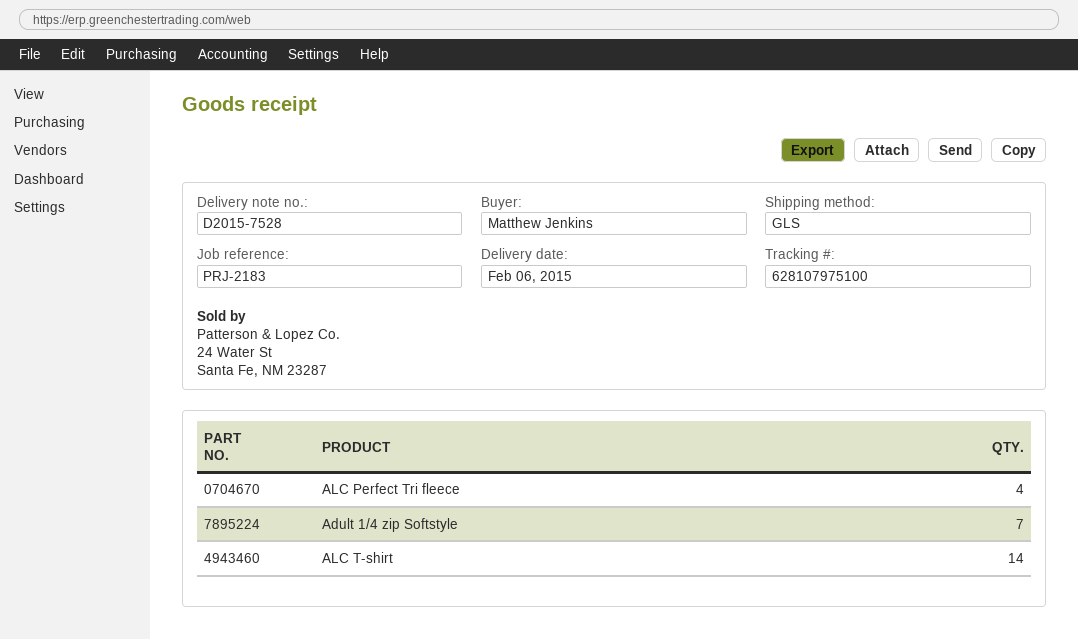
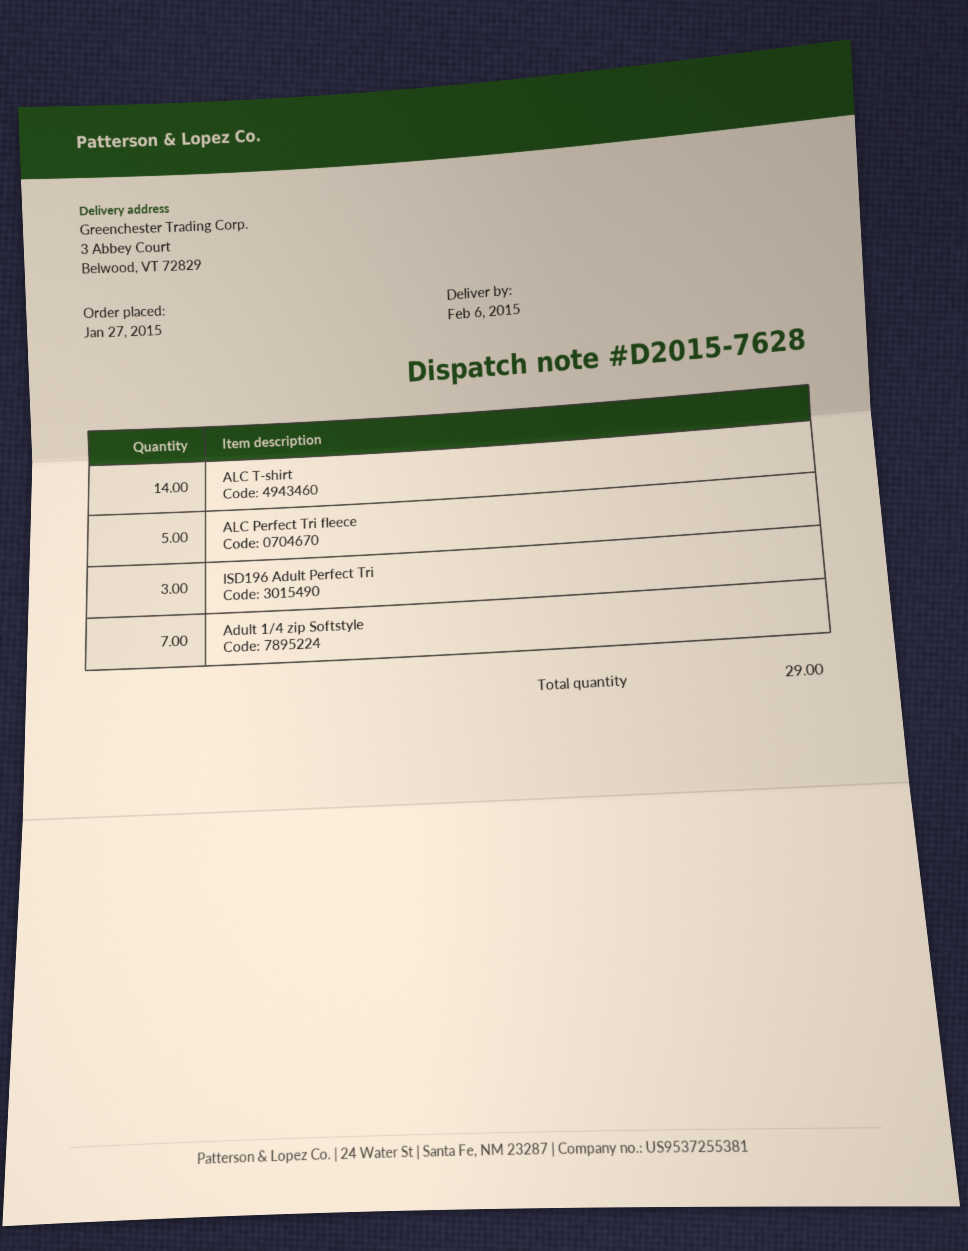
delivery note number: D2015-7528 -> D2015-7628
ALC Perfect Tri fleece: 4 -> 5
ISD196 Adult Perfect Tri: none -> 3

